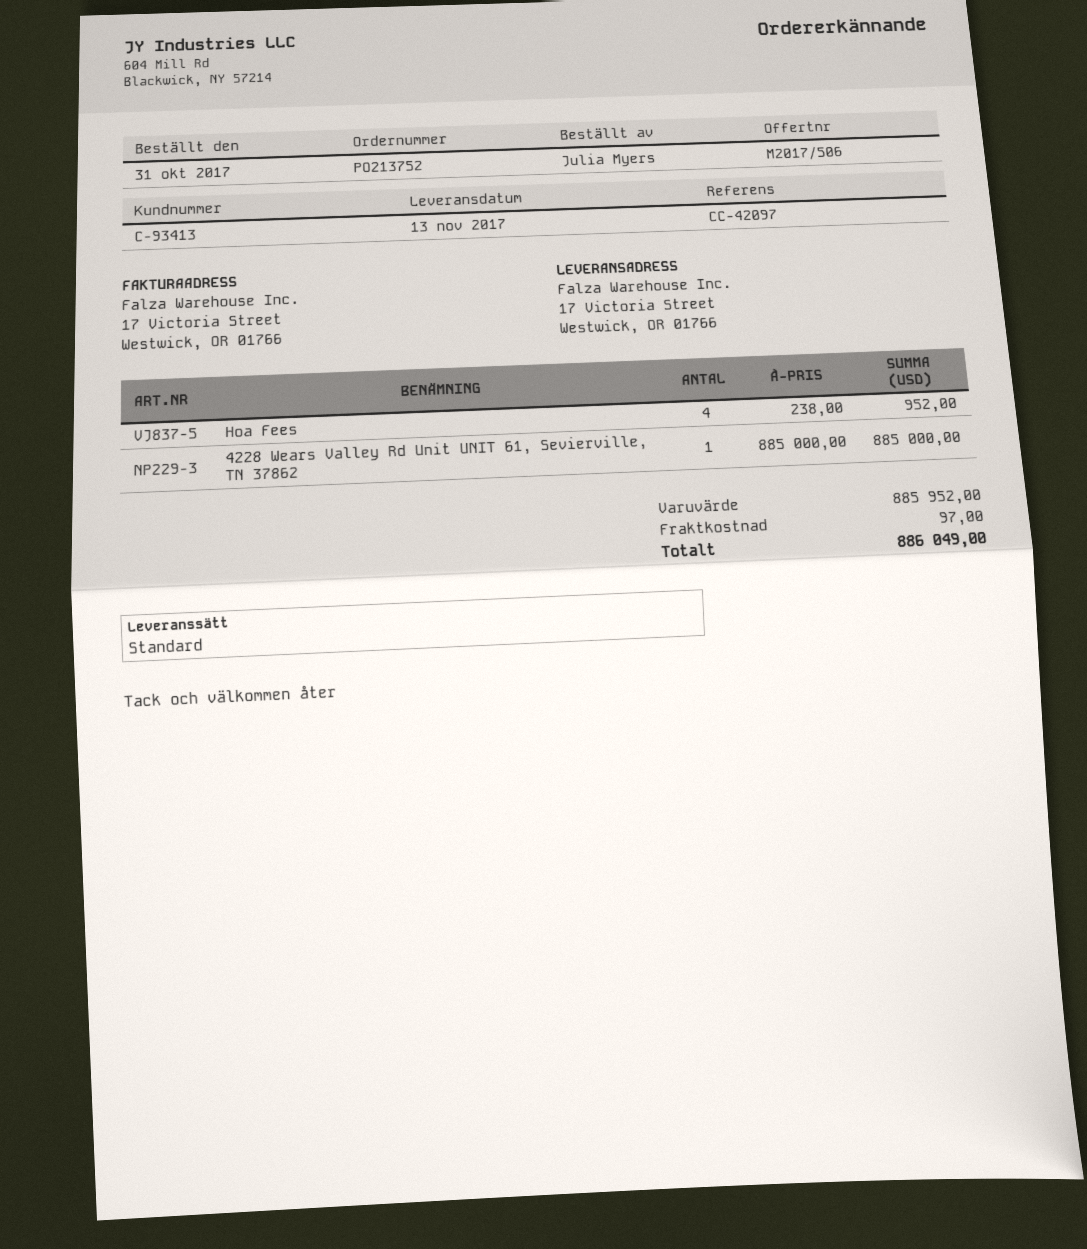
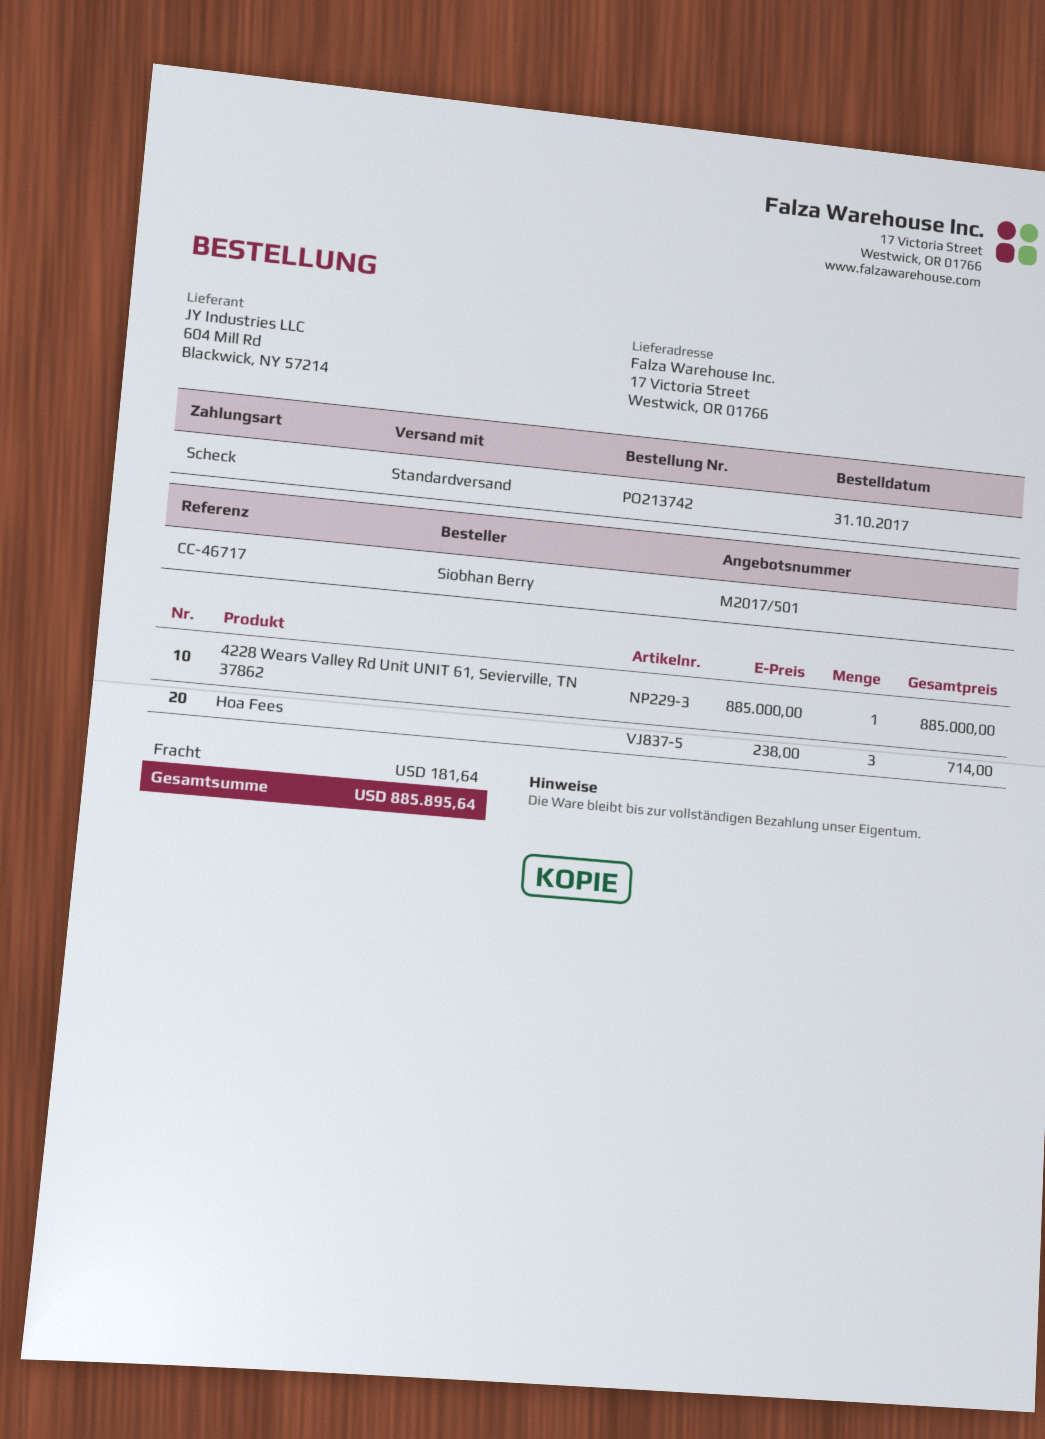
quote number: M2017/506 -> M2017/501
order number: PO213752 -> PO213742
reference: CC-42097 -> CC-46717
ordered by: Julia Myers -> Siobhan Berry
Hoa Fees: 4 x 238.00 = 952.00 -> 3 x 238.00 = 714.00
shipping: 97.00 -> 181.64
total: 886049.00 -> 885895.64

